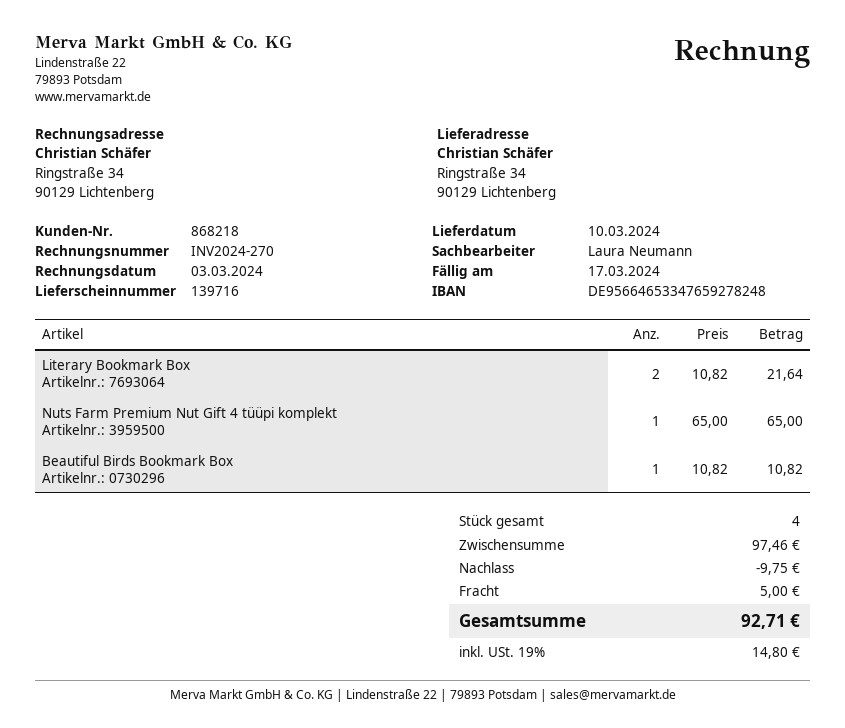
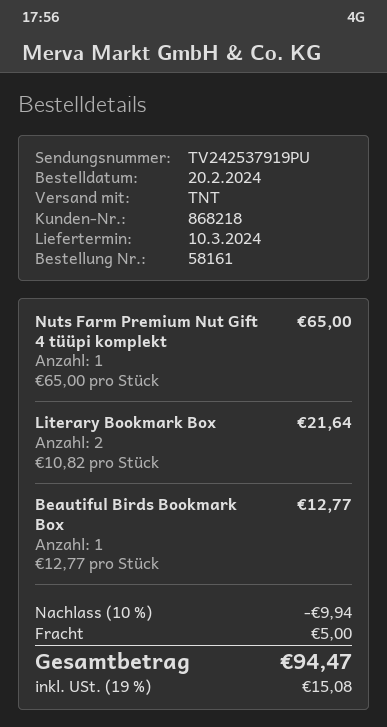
Beautiful Birds Bookmark Box: 1 x 10.82 = 10.82 -> 1 x 12.77 = 12.77
discount: 9.75 -> 9.94
tax: 19% = 14.80 -> 19% = 15.08
total: 92.71 -> 94.47

